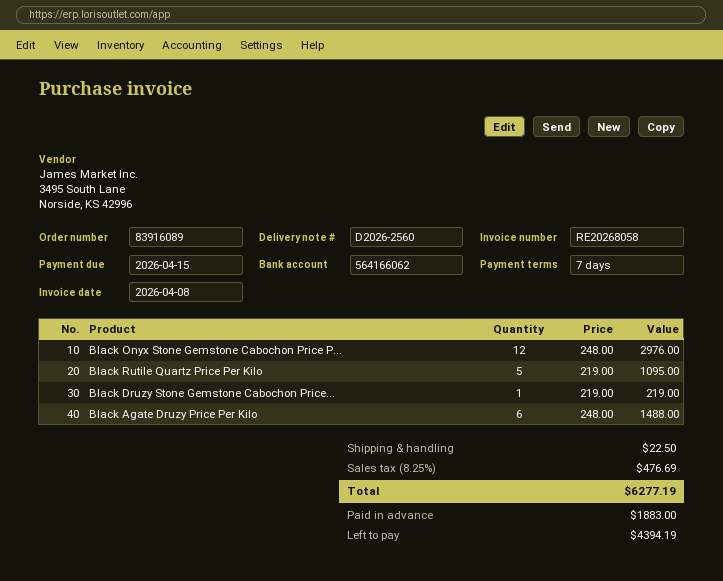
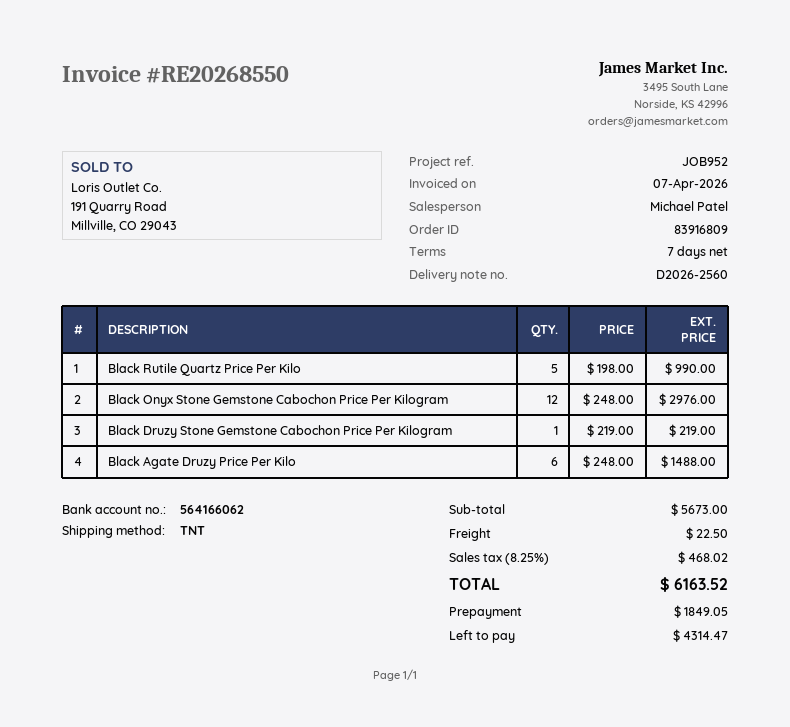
order number: 83916089 -> 83916809
invoice number: RE20268058 -> RE20268550
invoice date: 2026-04-08 -> 2026-04-07
Black Rutile Quartz Price Per Kilo: 5 x 219.00 = 1095.00 -> 5 x 198.00 = 990.00
tax: 8.25% = 476.69 -> 8.25% = 468.02
total: 6277.19 -> 6163.52
deposit: 1883.00 -> 1849.05
balance: 4394.19 -> 4314.47

